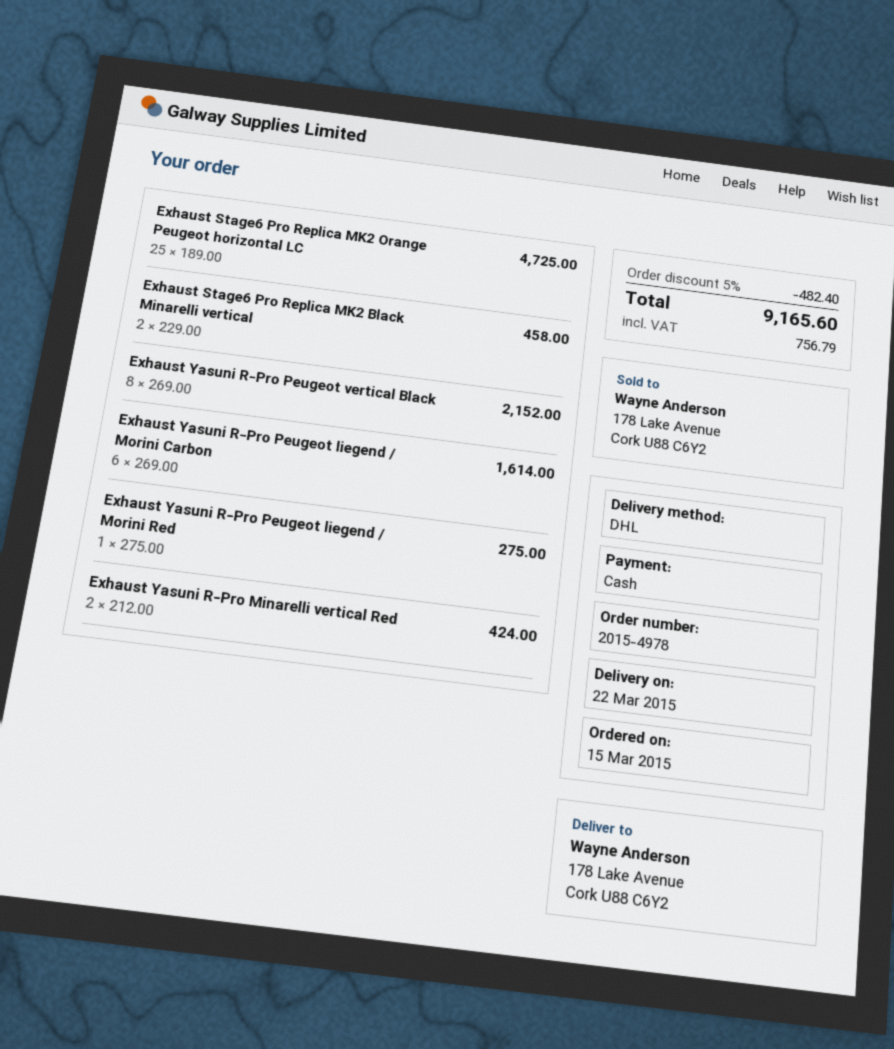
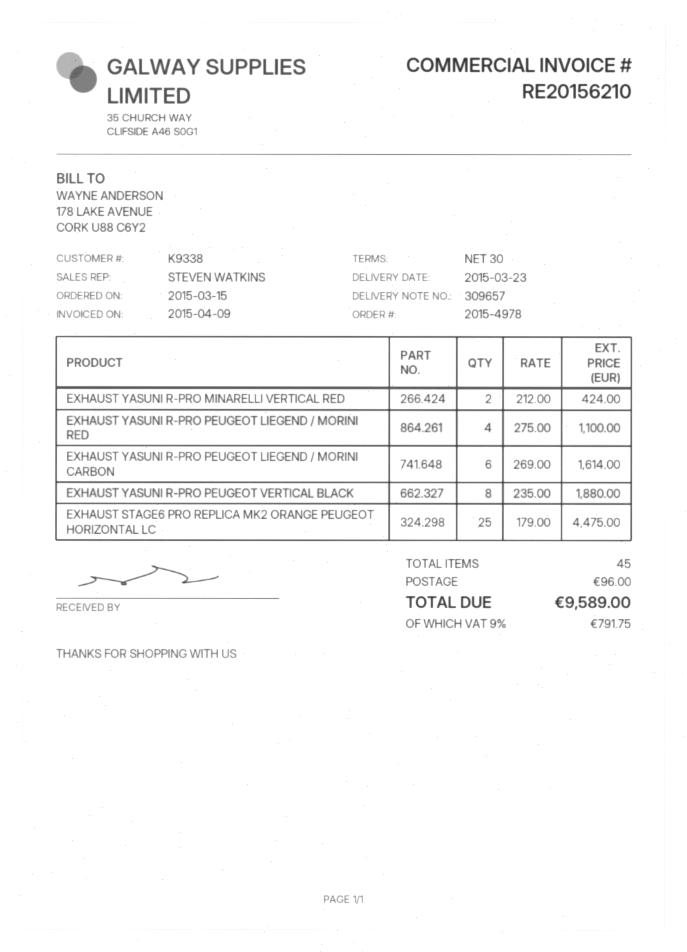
delivery date: 2015-03-22 -> 2015-03-23
Exhaust Stage6 Pro Replica MK2 Orange Peugeot horizontal LC: 25 x 189.00 = 4725.00 -> 25 x 179.00 = 4475.00
Exhaust Stage6 Pro Replica MK2 Black Minarelli vertical: 2 x 229.00 = 458.00 -> none
Exhaust Yasuni R-Pro Peugeot vertical Black: 8 x 269.00 = 2152.00 -> 8 x 235.00 = 1880.00
Exhaust Yasuni R-Pro Peugeot liegend / Morini Red: 1 x 275.00 = 275.00 -> 4 x 275.00 = 1100.00
discount: 5% = 482.40 -> none
shipping: none -> 96.00
tax: 756.79 -> 791.75
total: 9165.60 -> 9589.00

